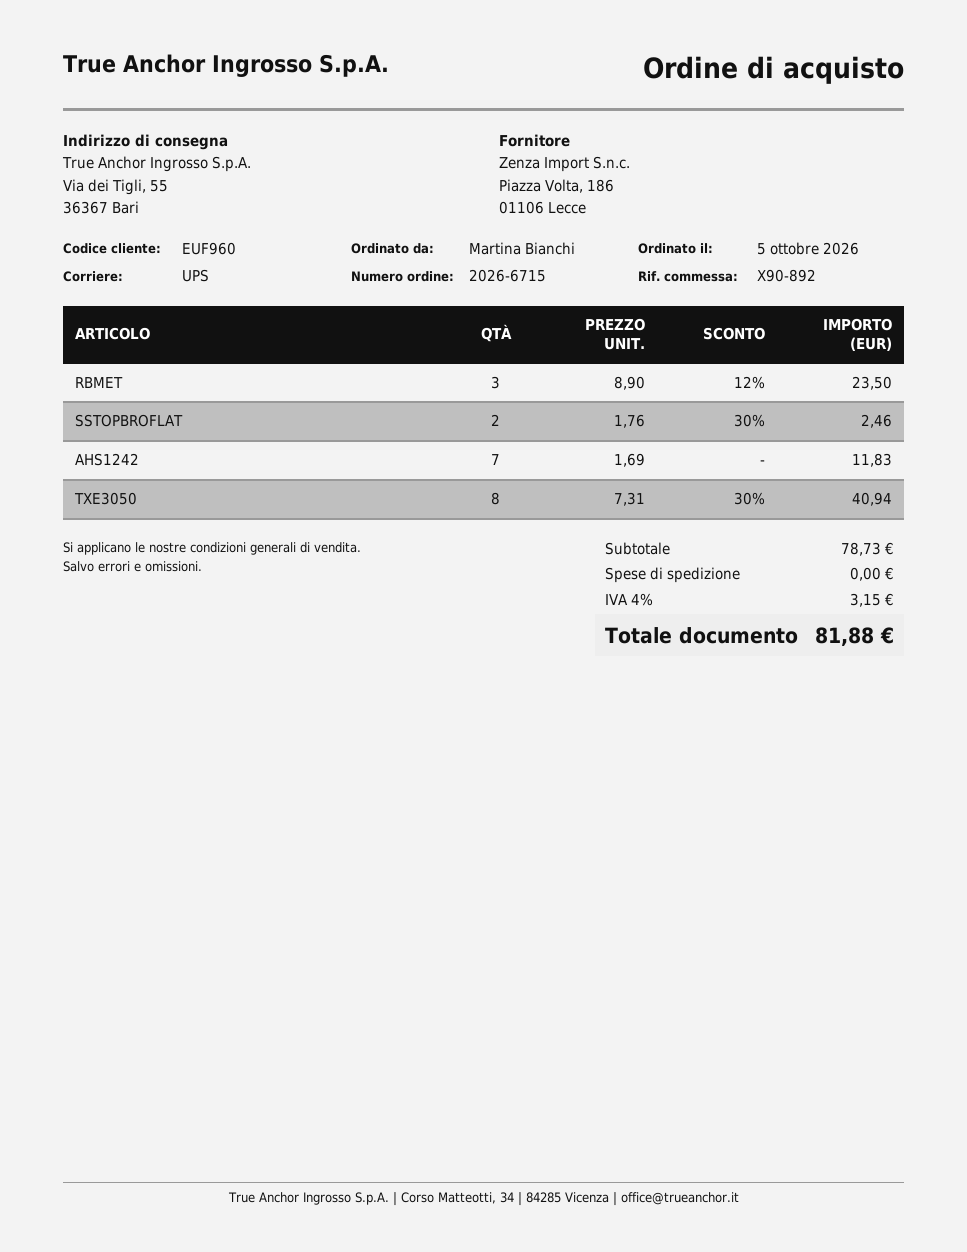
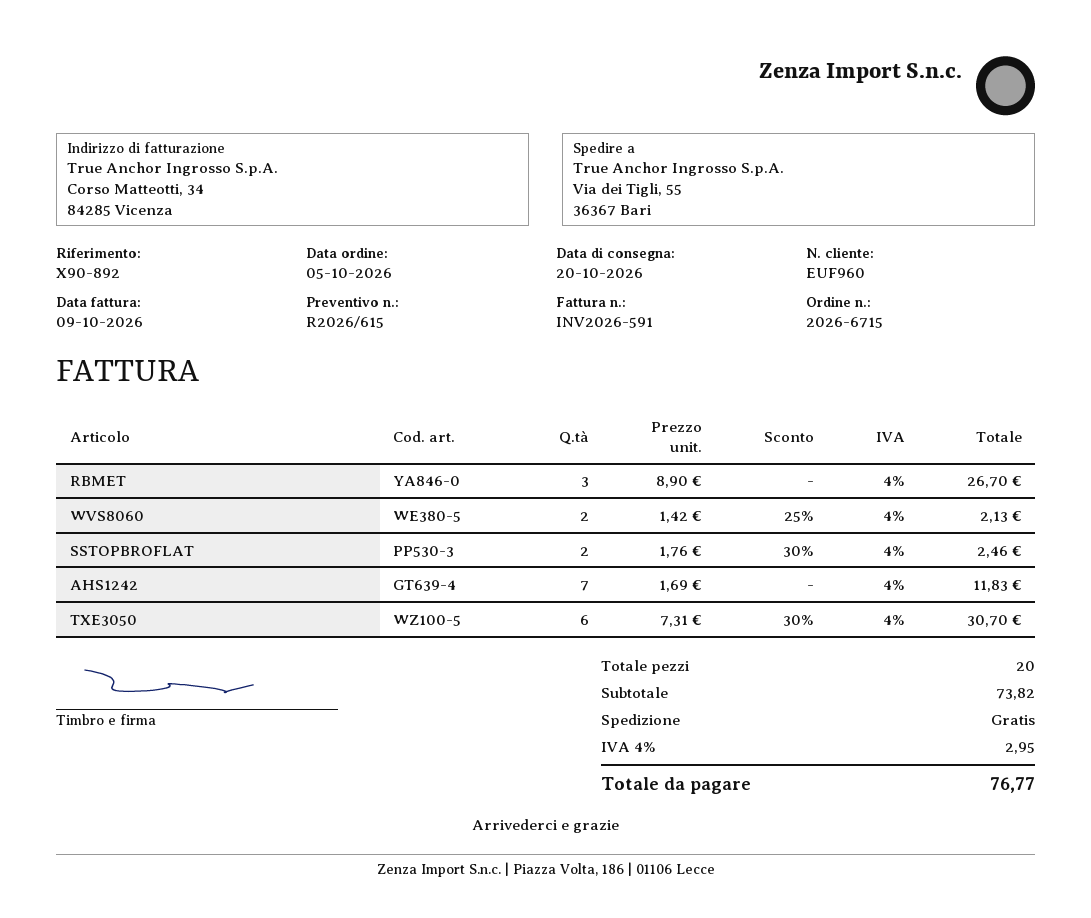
RBMET: 3 x 8.90 - 12% = 23.50 -> 3 x 8.90 = 26.70
TXE3050: 8 x 7.31 - 30% = 40.94 -> 6 x 7.31 - 30% = 30.70
WVS8060: none -> 2 x 1.42 - 25% = 2.13
subtotal: 78.73 -> 73.82
tax: 4% = 3.15 -> 4% = 2.95
total: 81.88 -> 76.77

